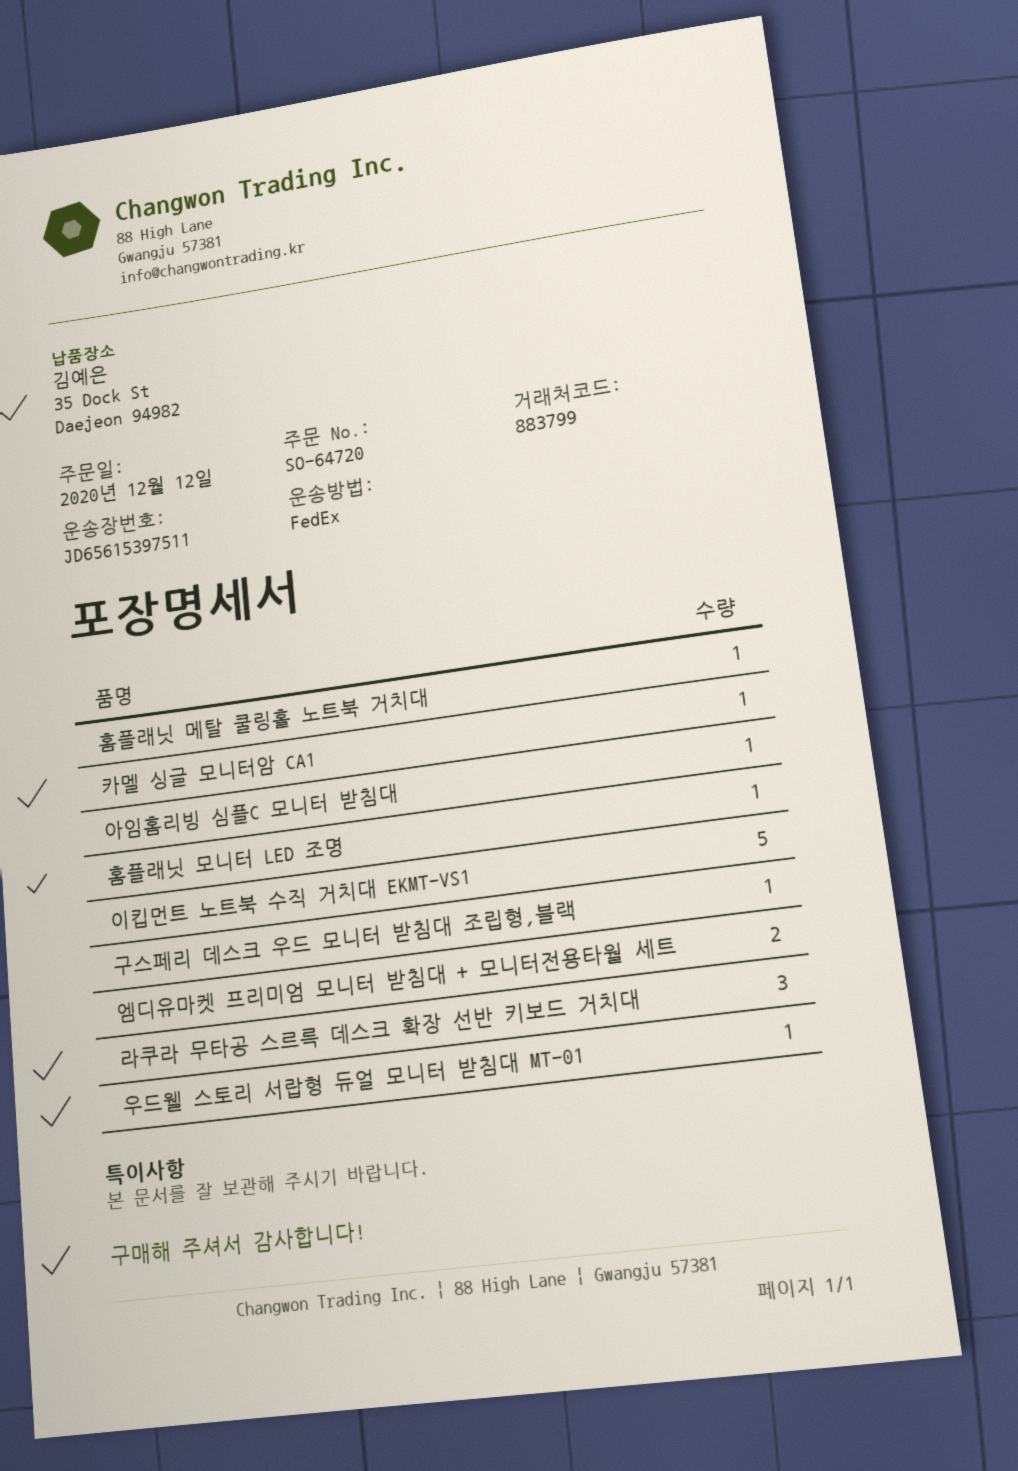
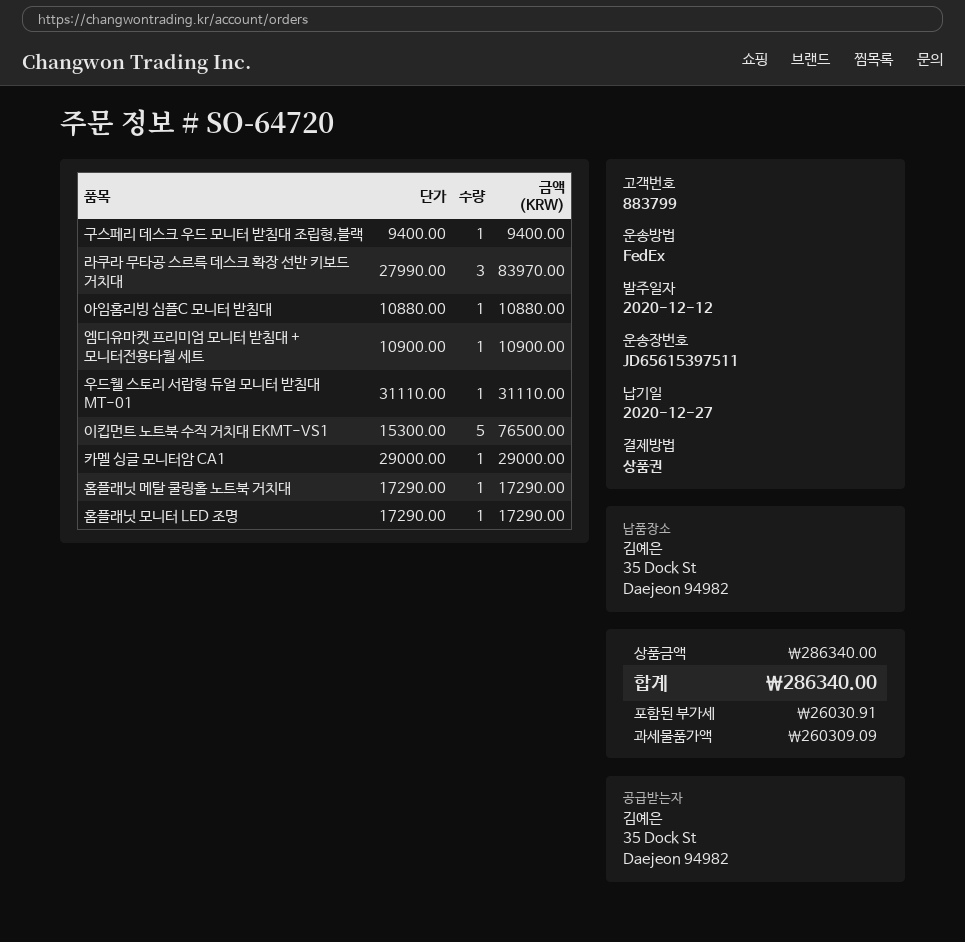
엠디유마켓 프리미엄 모니터 받침대 + 모니터전용타월 세트: 2 -> 1

